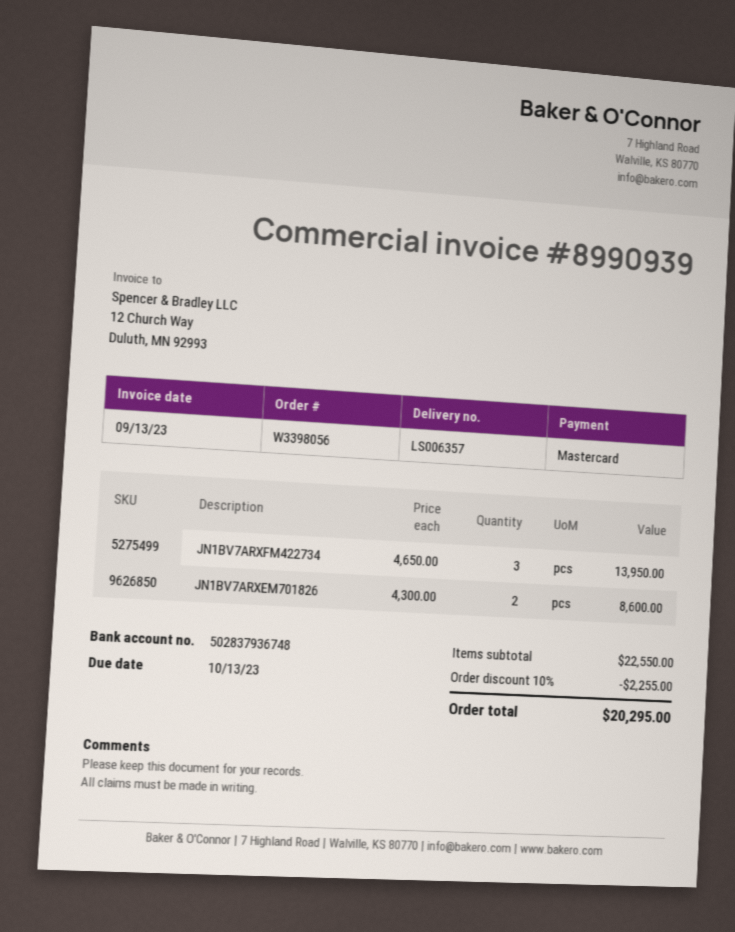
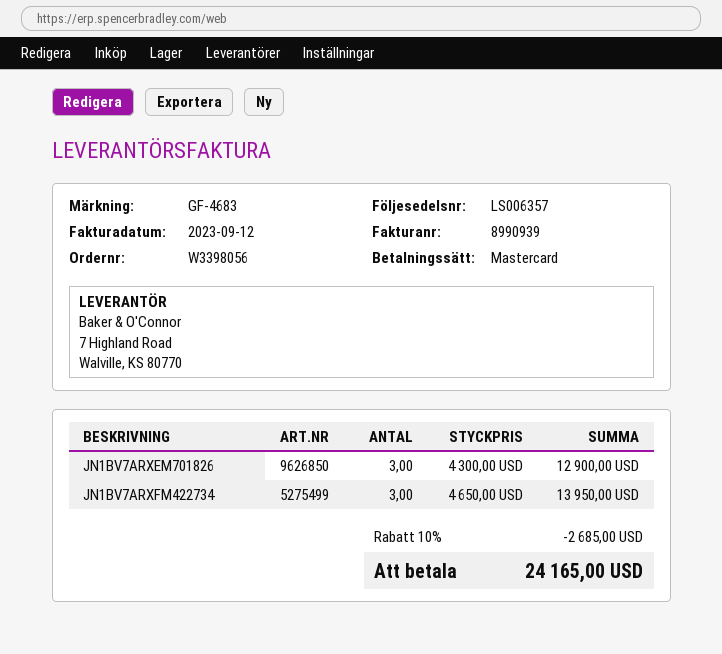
invoice date: 2023-09-13 -> 2023-09-12
JN1BV7ARXEM701826: 2 x 4300.00 = 8600.00 -> 3 x 4300.00 = 12900.00
discount: 10% = 2255.00 -> 10% = 2685.00
total: 20295.00 -> 24165.00

